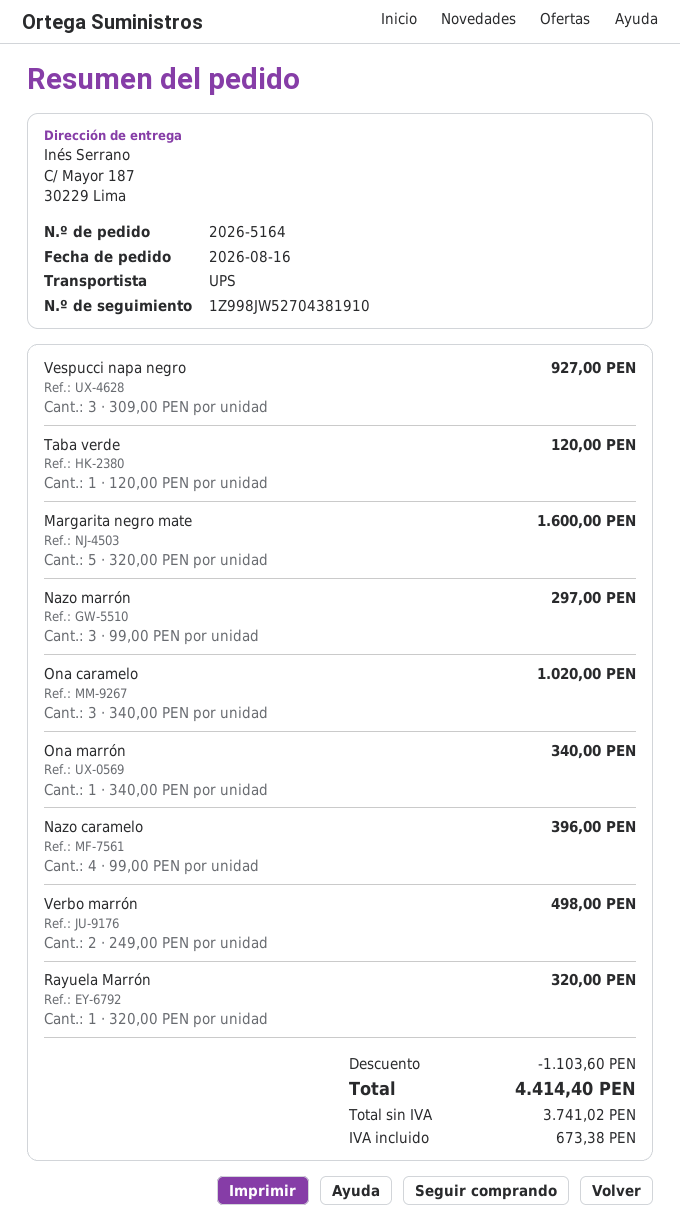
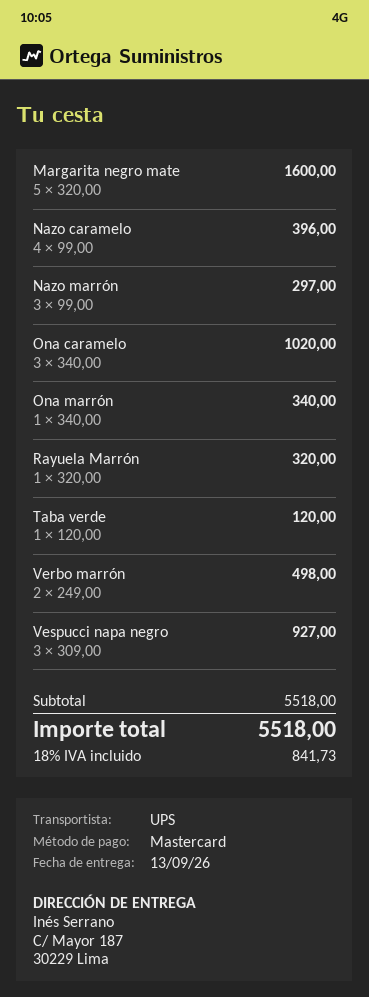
discount: 1103.60 -> none
tax: 673.38 -> 841.73
total: 4414.40 -> 5518.00

